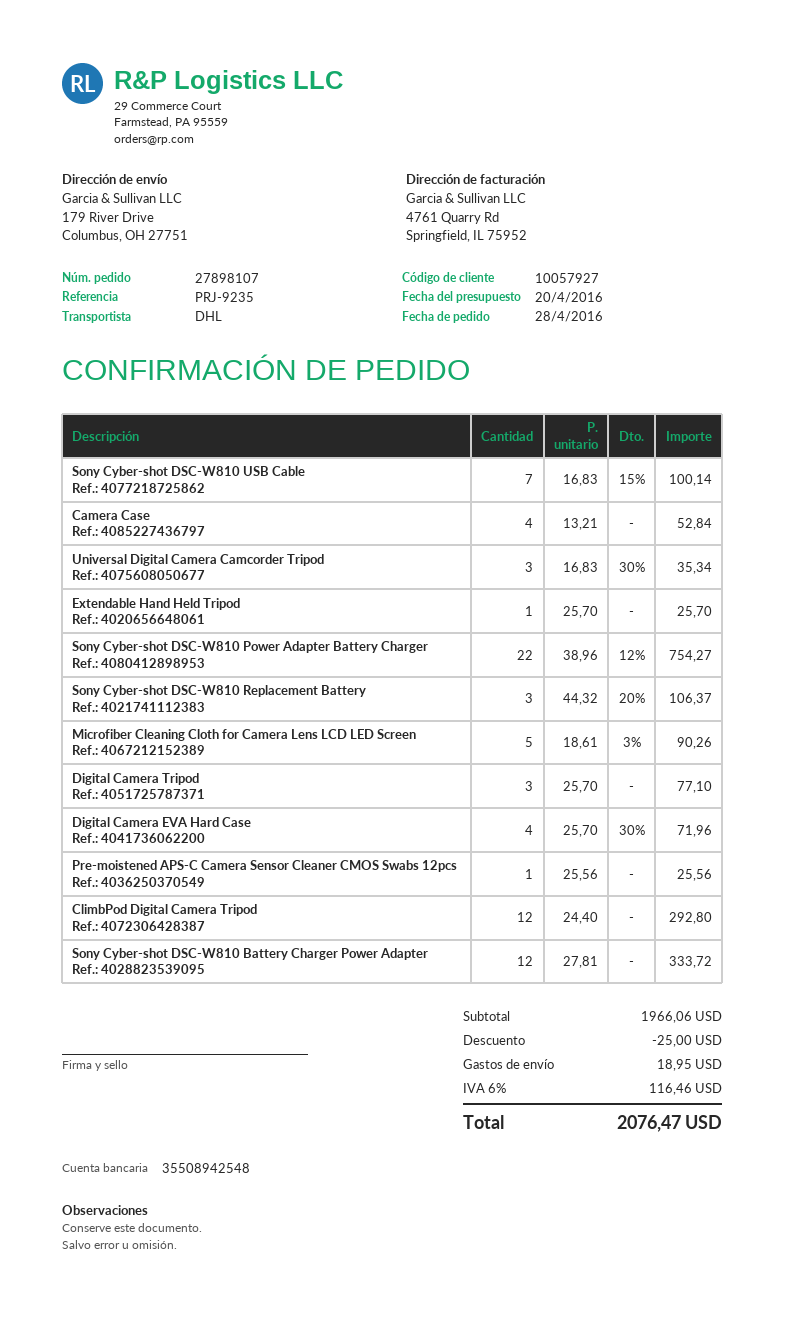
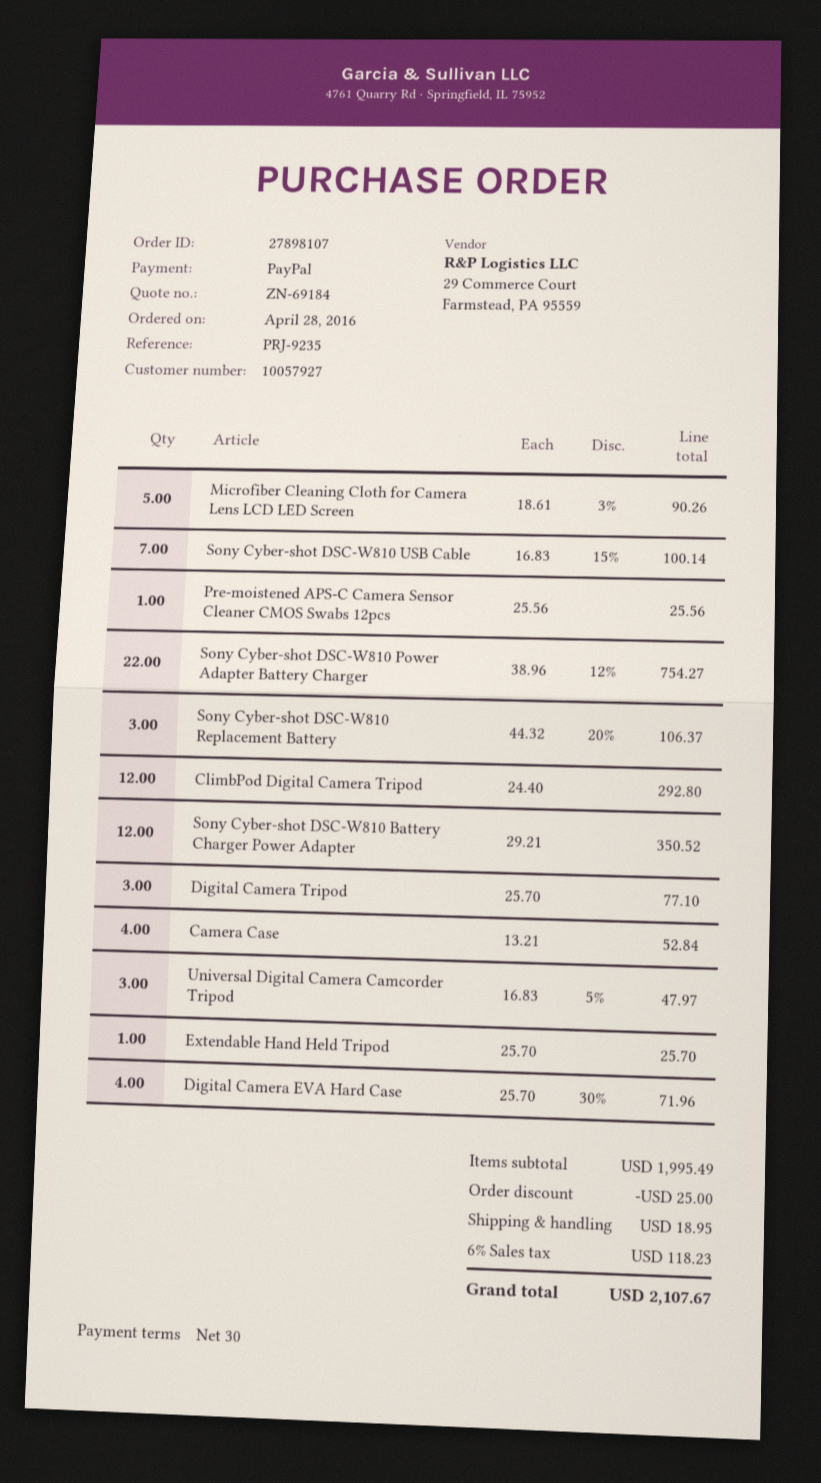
Universal Digital Camera Camcorder Tripod: 3 x 16.83 - 30% = 35.34 -> 3 x 16.83 - 5% = 47.97
Sony Cyber-shot DSC-W810 Battery Charger Power Adapter: 12 x 27.81 = 333.72 -> 12 x 29.21 = 350.52
subtotal: 1966.06 -> 1995.49
tax: 6% = 116.46 -> 6% = 118.23
total: 2076.47 -> 2107.67

